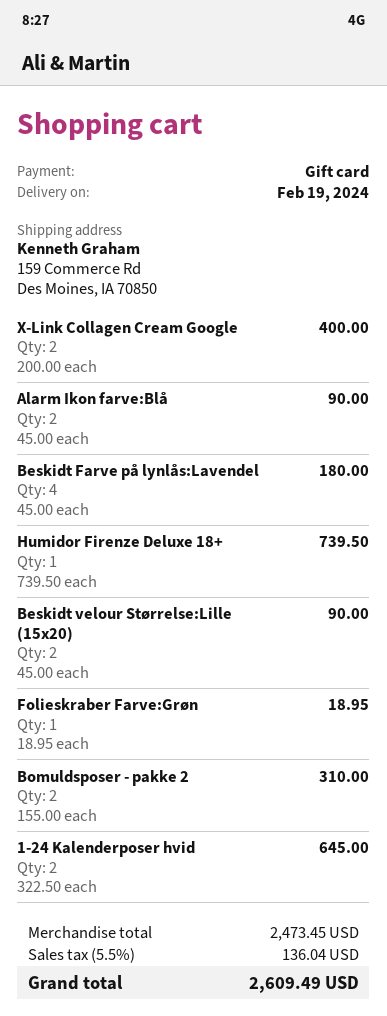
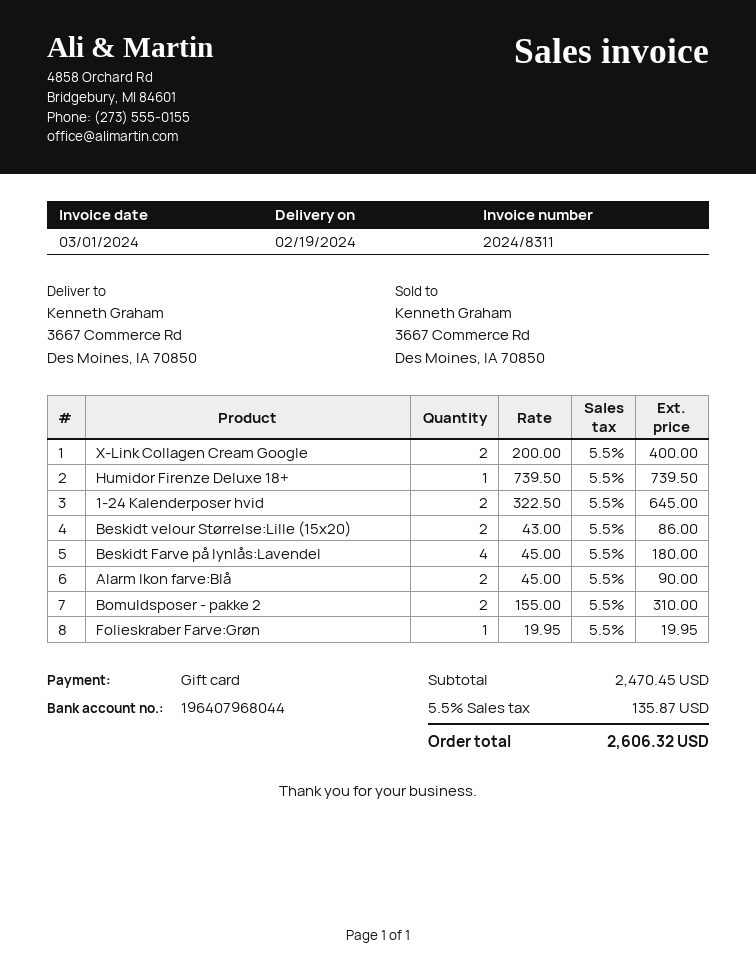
ship to: 159 Commerce Rd, Des Moines, IA 70850 -> 3667 Commerce Rd, Des Moines, IA 70850
Beskidt velour Størrelse:Lille (15x20): 2 x 45.00 = 90.00 -> 2 x 43.00 = 86.00
Folieskraber Farve:Grøn: 1 x 18.95 = 18.95 -> 1 x 19.95 = 19.95
subtotal: 2473.45 -> 2470.45
tax: 5.5% = 136.04 -> 5.5% = 135.87
total: 2609.49 -> 2606.32

